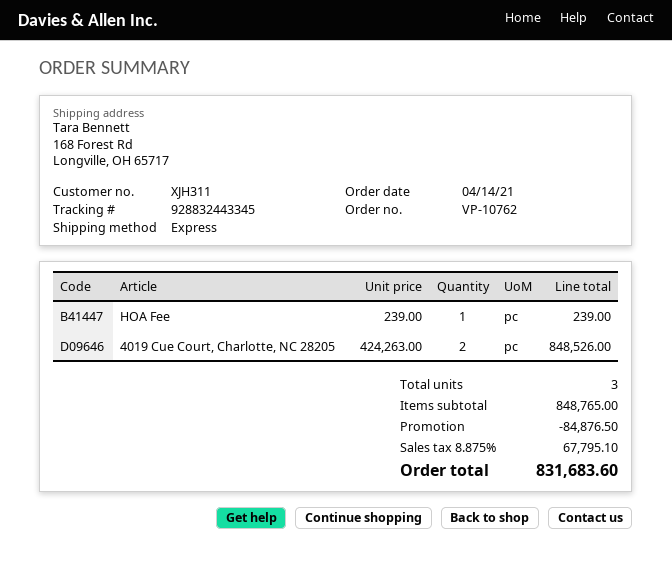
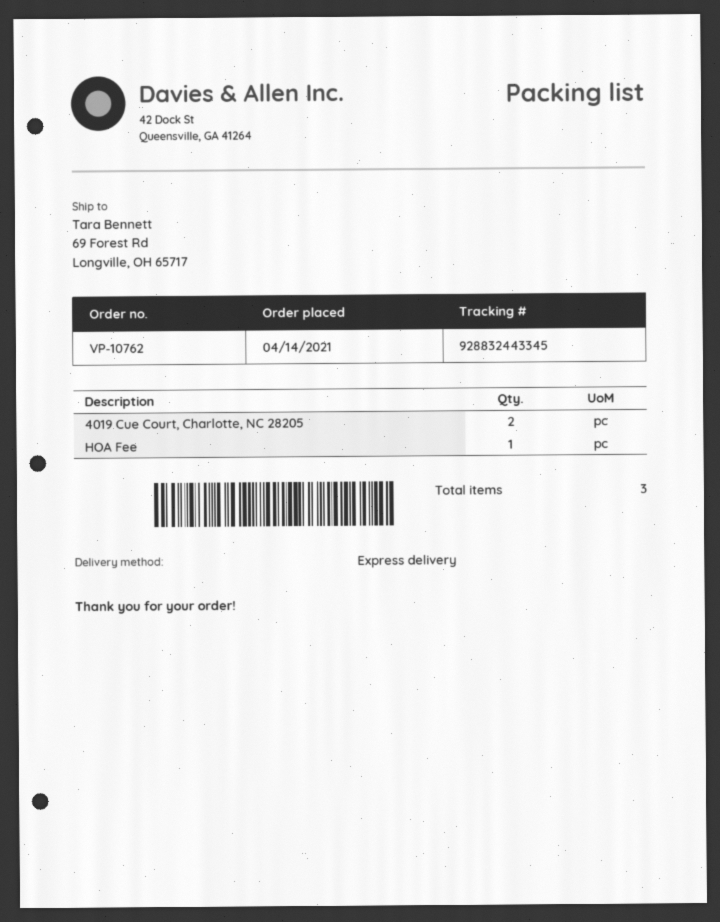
ship to: 168 Forest Rd, Longville, OH 65717 -> 69 Forest Rd, Longville, OH 65717

